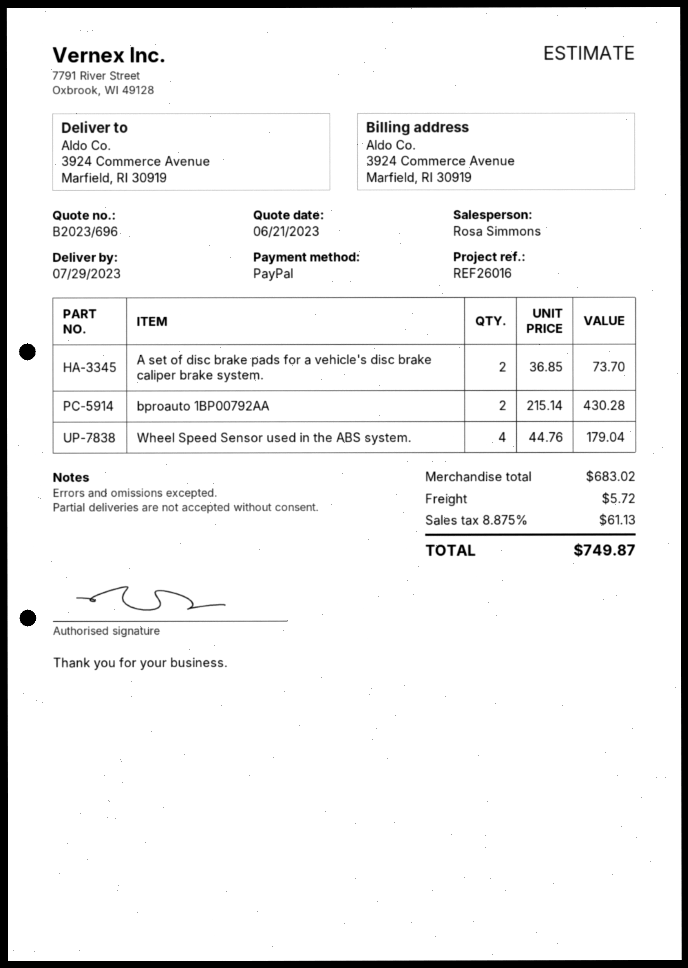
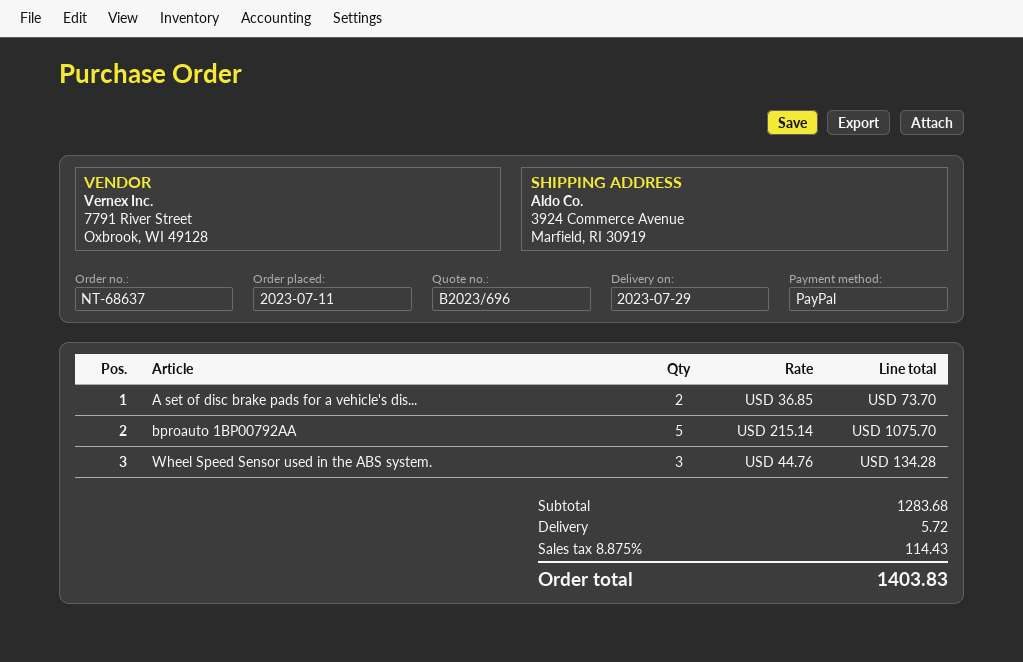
bproauto 1BP00792AA: 2 x 215.14 = 430.28 -> 5 x 215.14 = 1075.70
Wheel Speed Sensor used in the ABS system.: 4 x 44.76 = 179.04 -> 3 x 44.76 = 134.28
subtotal: 683.02 -> 1283.68
tax: 8.875% = 61.13 -> 8.875% = 114.43
total: 749.87 -> 1403.83

